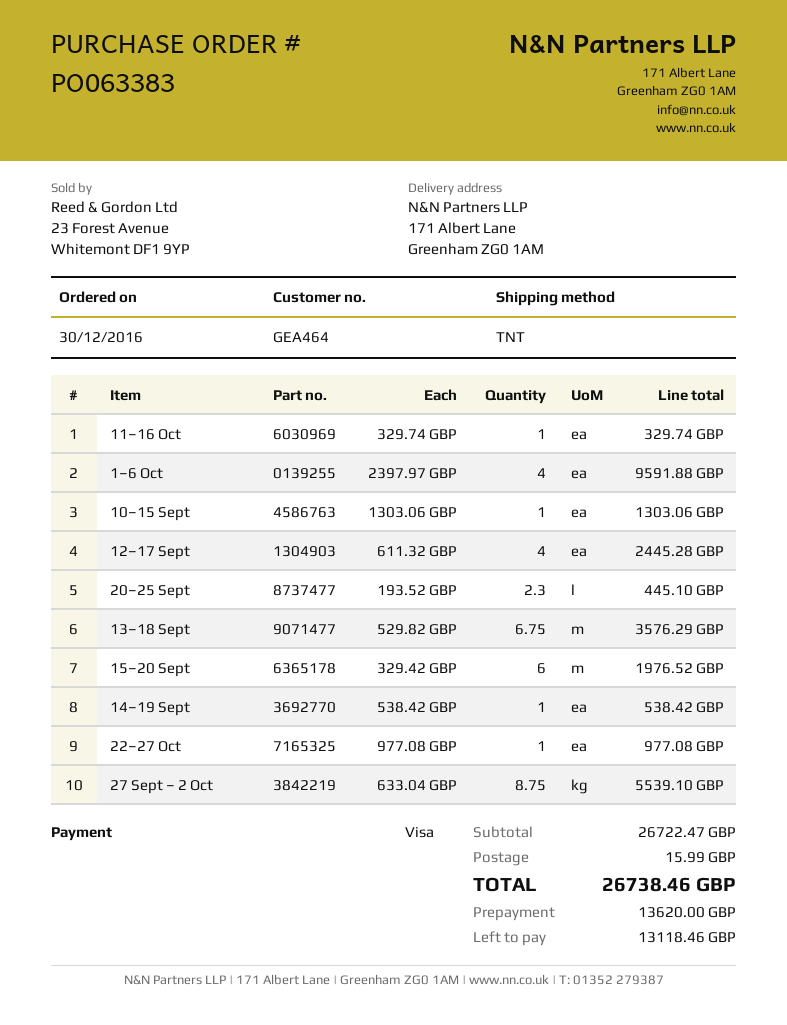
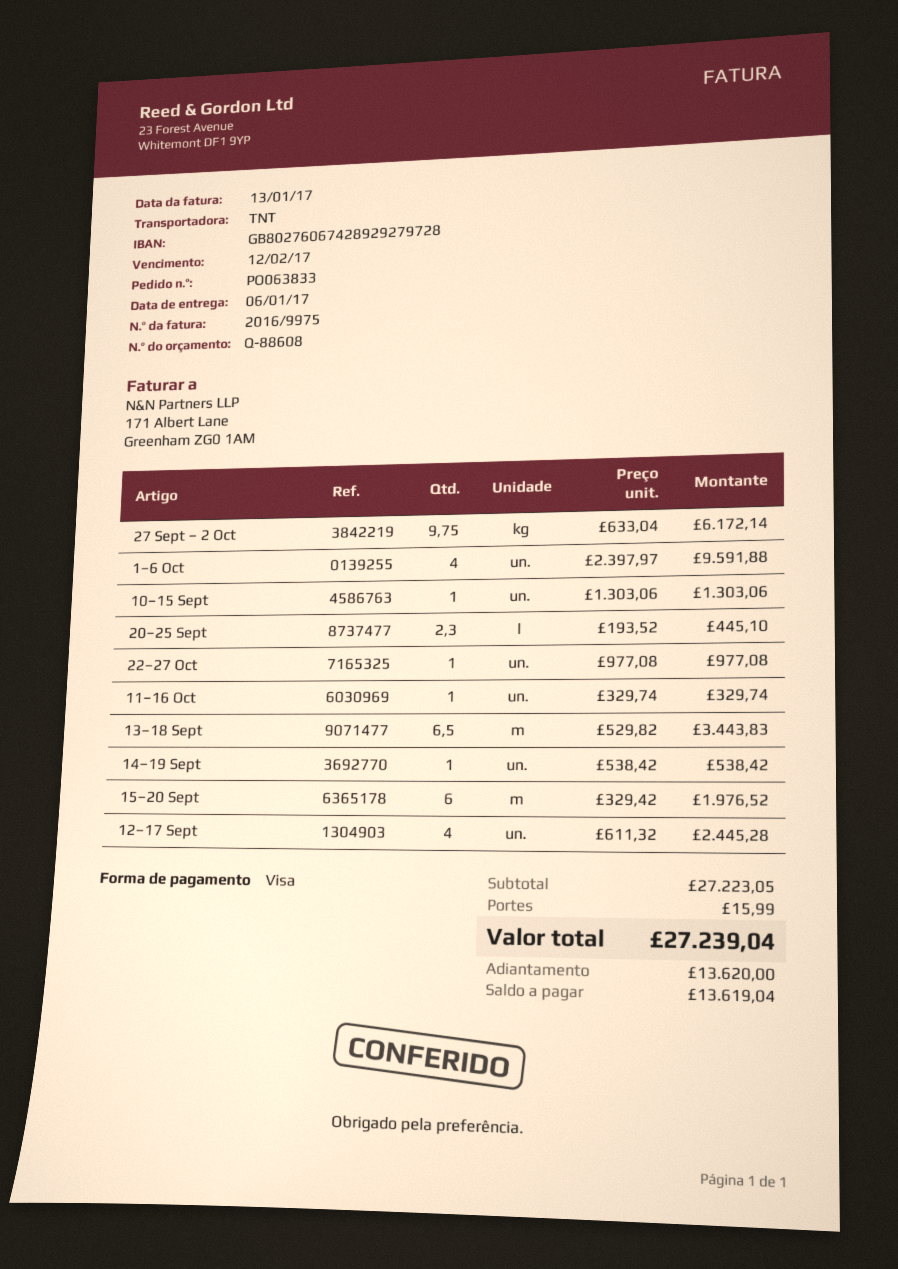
order number: PO063383 -> PO063833
13–18 Sept: 6.75 x 529.82 = 3576.29 -> 6.5 x 529.82 = 3443.83
27 Sept – 2 Oct: 8.75 x 633.04 = 5539.10 -> 9.75 x 633.04 = 6172.14
subtotal: 26722.47 -> 27223.05
total: 26738.46 -> 27239.04
balance: 13118.46 -> 13619.04

